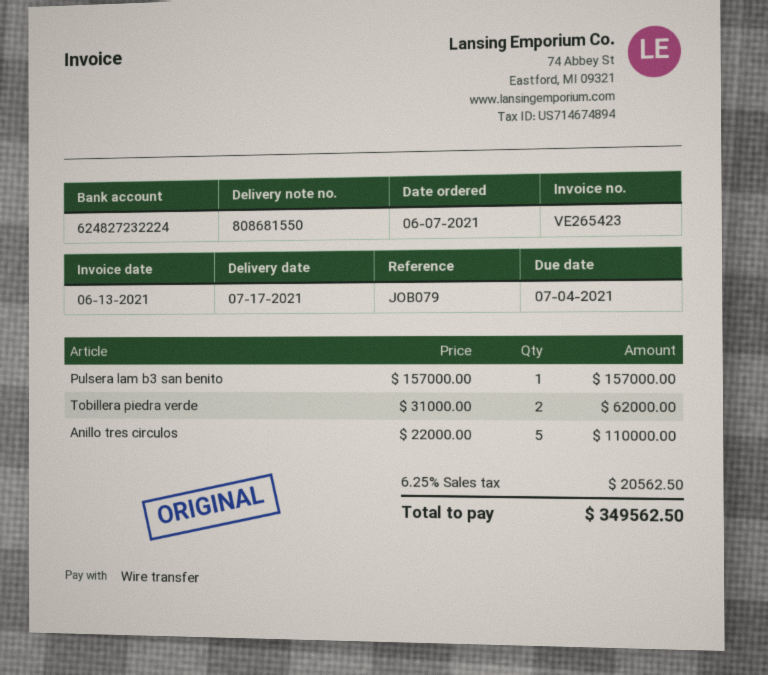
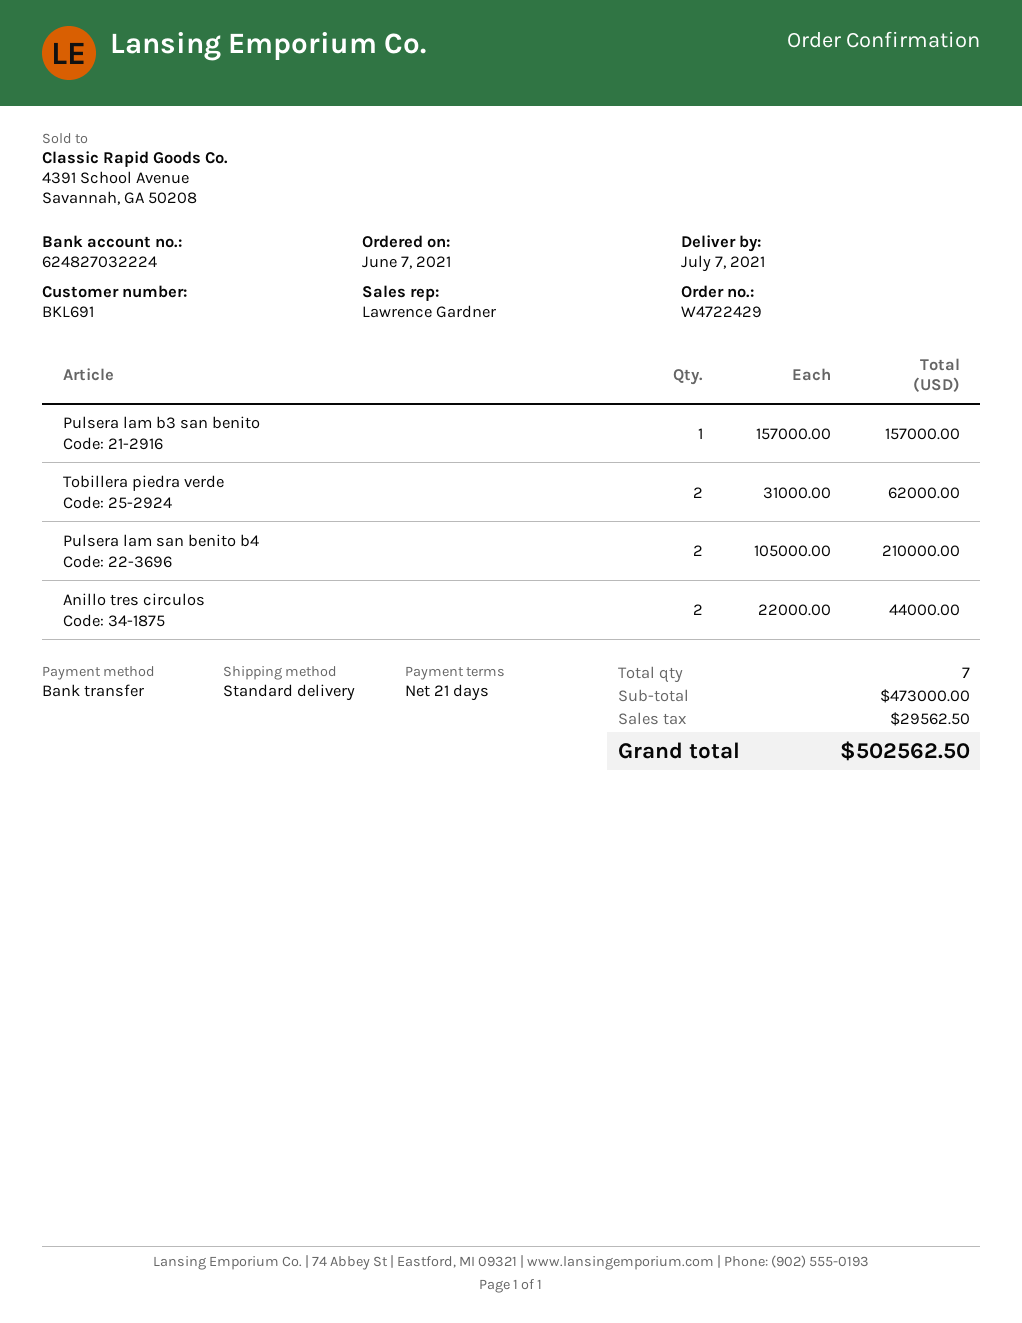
delivery date: 2021-07-17 -> 2021-07-07
bank account: 624827232224 -> 624827032224
Anillo tres circulos: 5 x 22000.00 = 110000.00 -> 2 x 22000.00 = 44000.00
Pulsera lam san benito b4: none -> 2 x 105000.00 = 210000.00
tax: 20562.50 -> 29562.50
total: 349562.50 -> 502562.50

